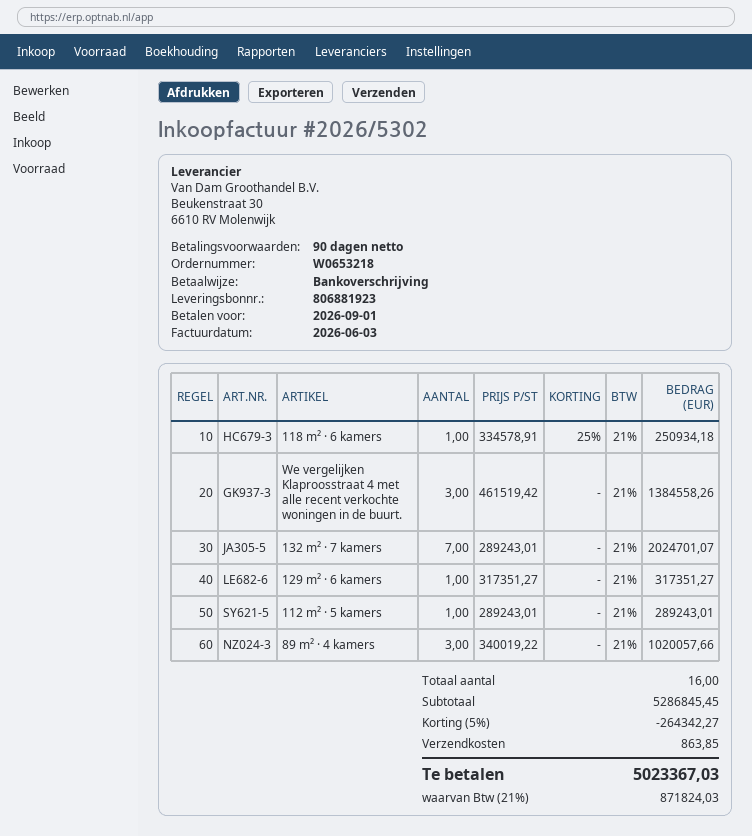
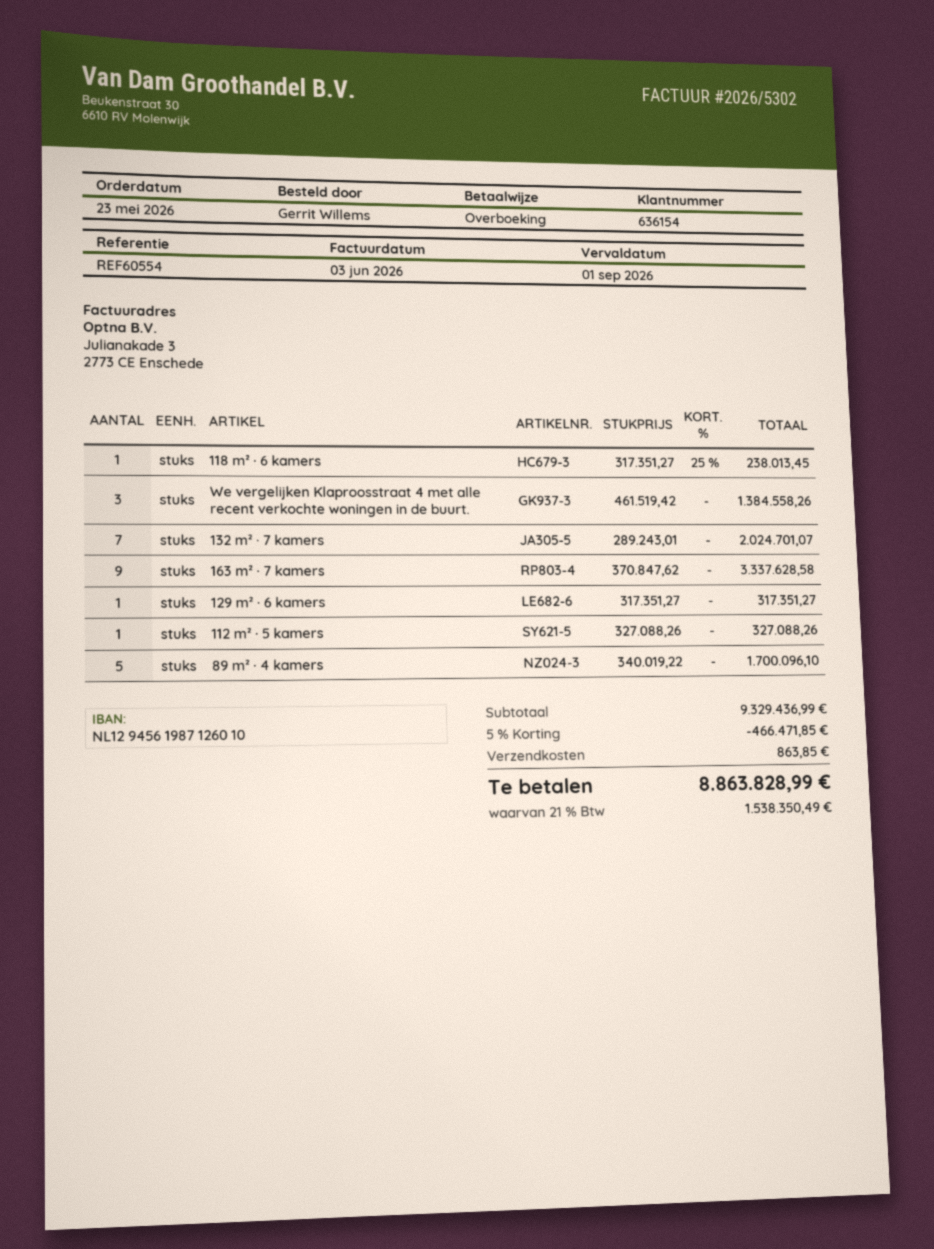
118 m² · 6 kamers: 1 x 334578.91 - 25% = 250934.18 -> 1 x 317351.27 - 25% = 238013.45
112 m² · 5 kamers: 1 x 289243.01 = 289243.01 -> 1 x 327088.26 = 327088.26
89 m² · 4 kamers: 3 x 340019.22 = 1020057.66 -> 5 x 340019.22 = 1700096.10
163 m² · 7 kamers: none -> 9 x 370847.62 = 3337628.58
subtotal: 5286845.45 -> 9329436.99
discount: 5% = 264342.27 -> 5% = 466471.85
tax: 21% = 871824.03 -> 21% = 1538350.49
total: 5023367.03 -> 8863828.99

